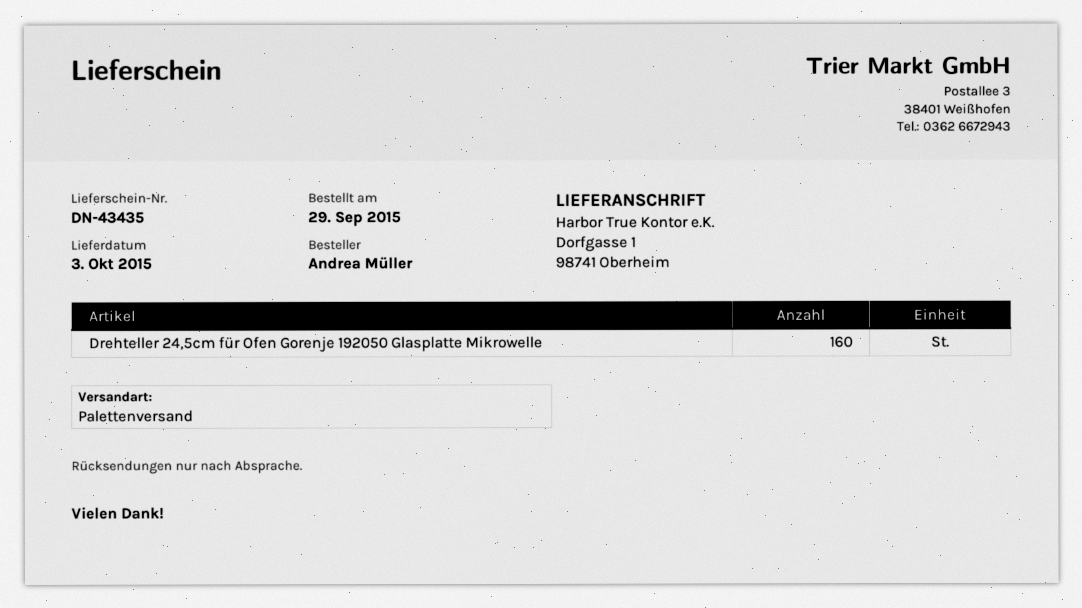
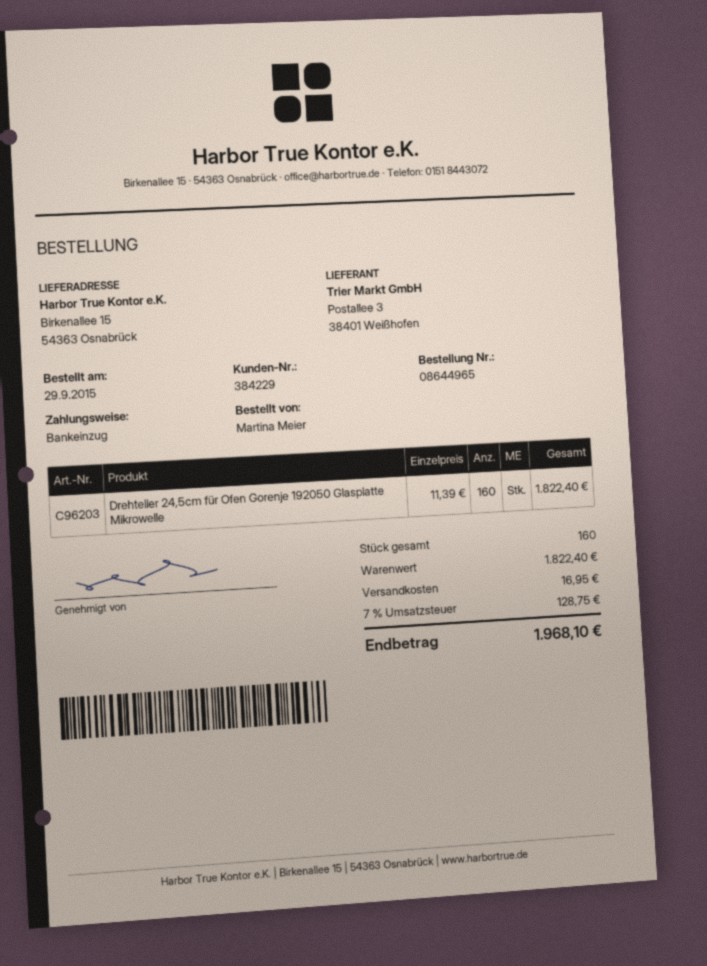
ordered by: Andrea Müller -> Martina Meier
ship to: Dorfgasse 1, 98741 Oberheim -> Birkenallee 15, 54363 Osnabrück

